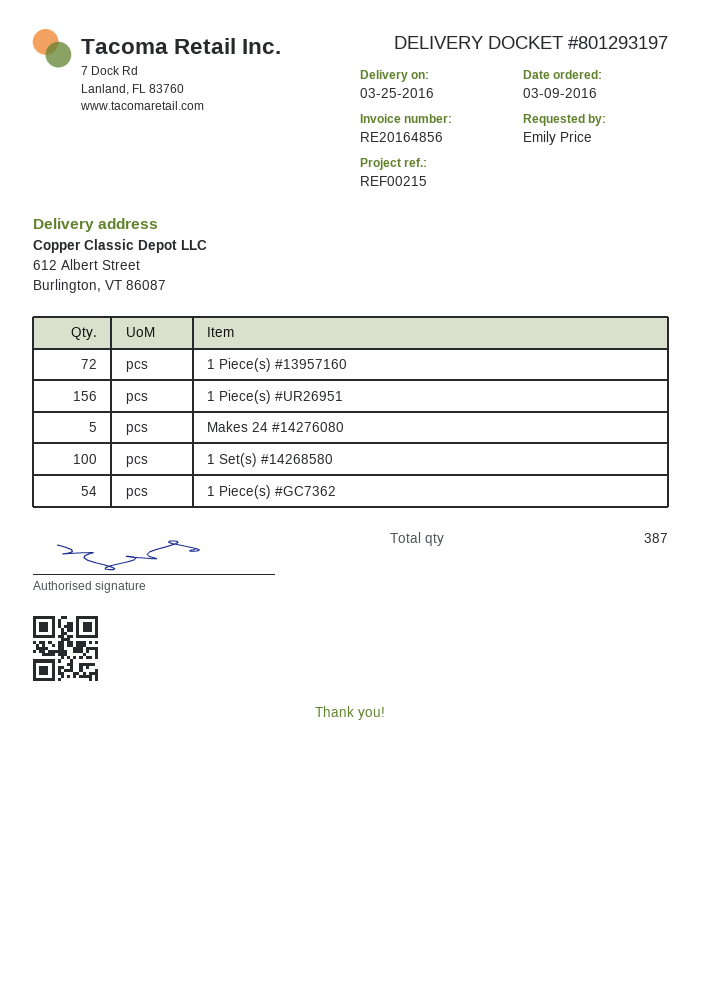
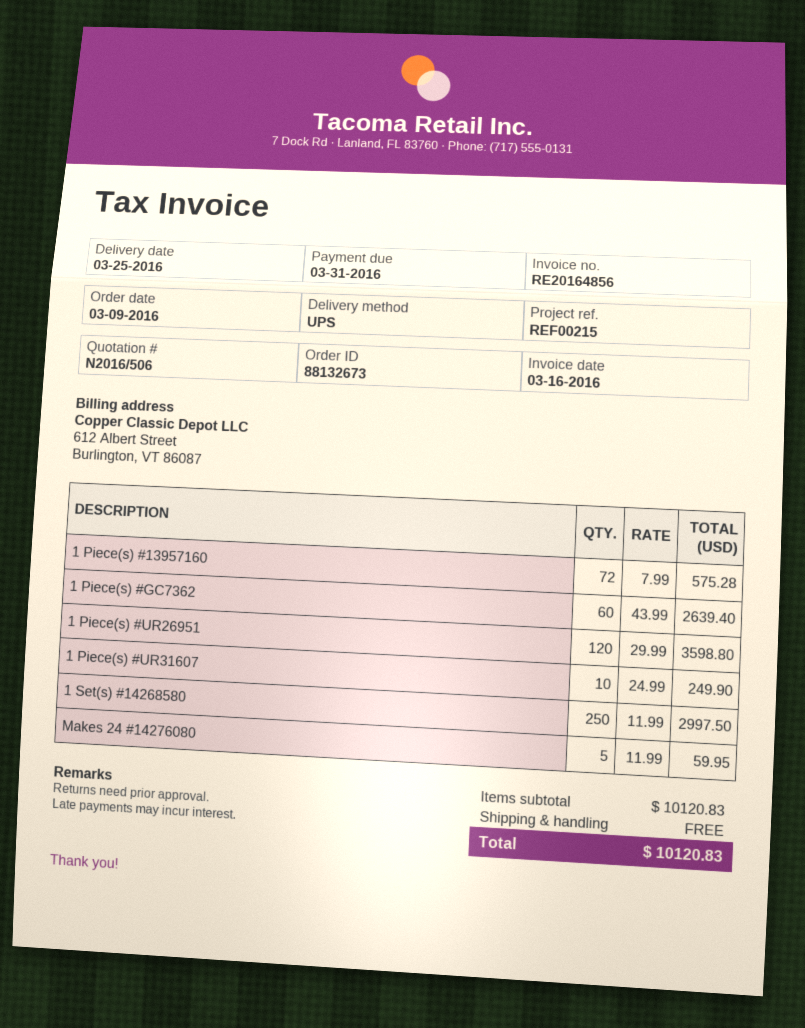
1 Piece(s) #UR26951: 156 -> 120
1 Set(s) #14268580: 100 -> 250
1 Piece(s) #GC7362: 54 -> 60
1 Piece(s) #UR31607: none -> 10

